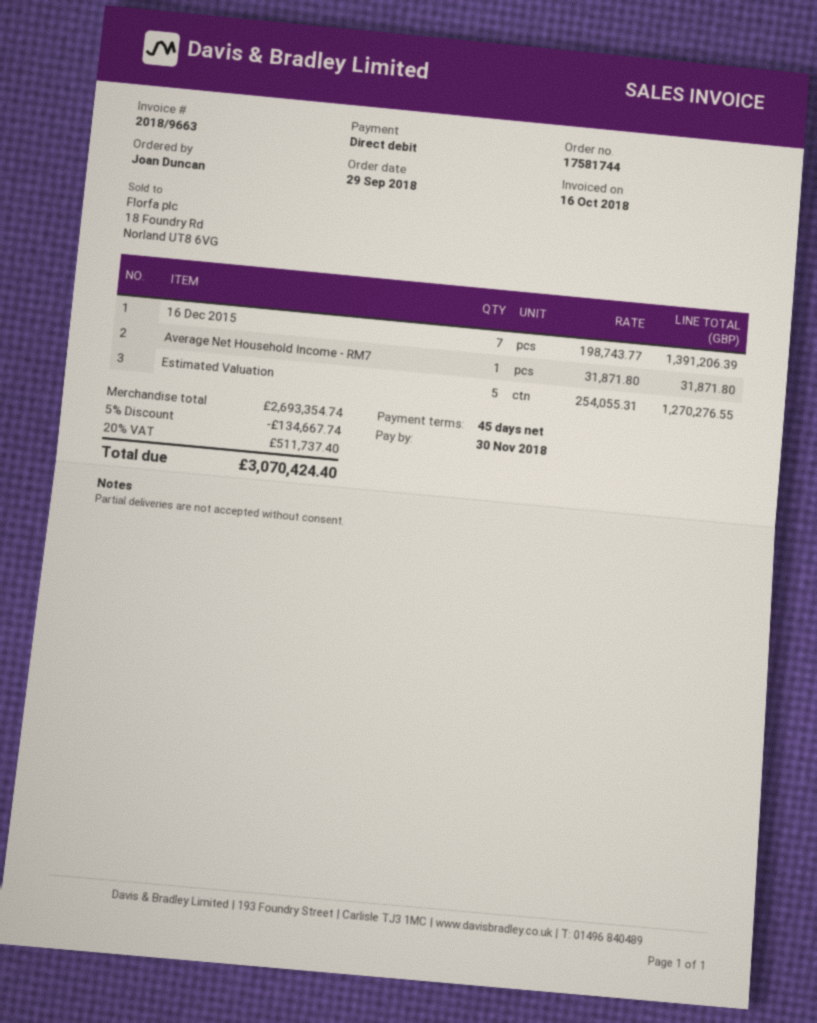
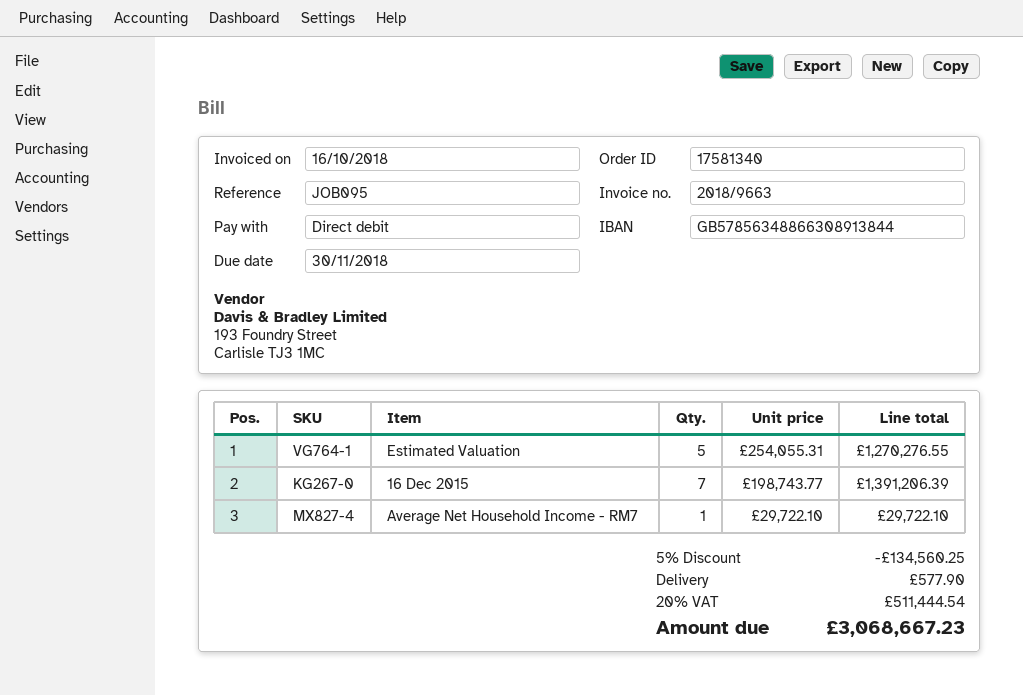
order number: 17581744 -> 17581340
Average Net Household Income - RM7: 1 x 31871.80 = 31871.80 -> 1 x 29722.10 = 29722.10
discount: 5% = 134667.74 -> 5% = 134560.25
shipping: none -> 577.90
tax: 20% = 511737.40 -> 20% = 511444.54
total: 3070424.40 -> 3068667.23

